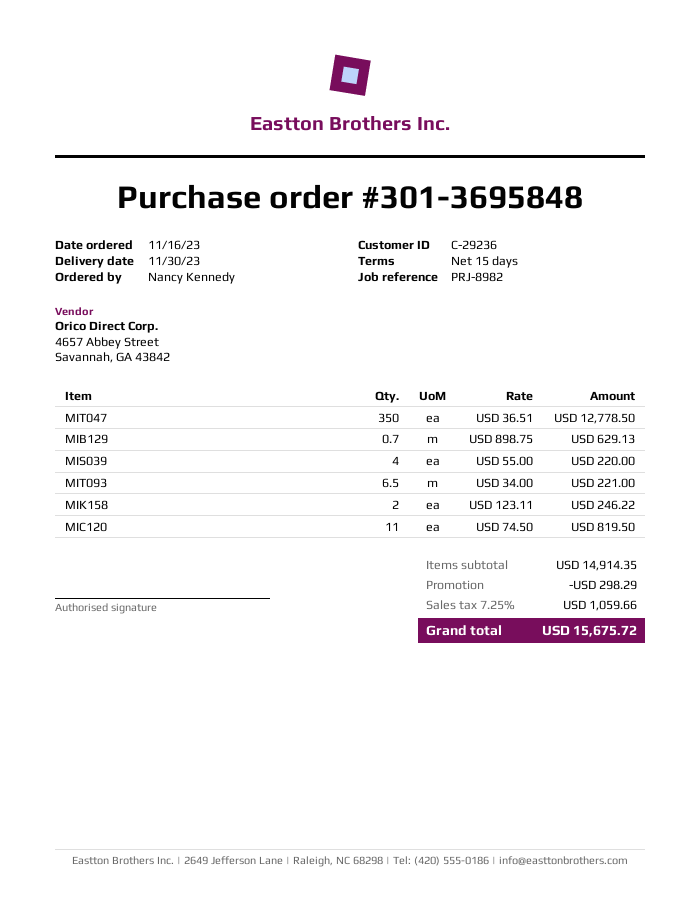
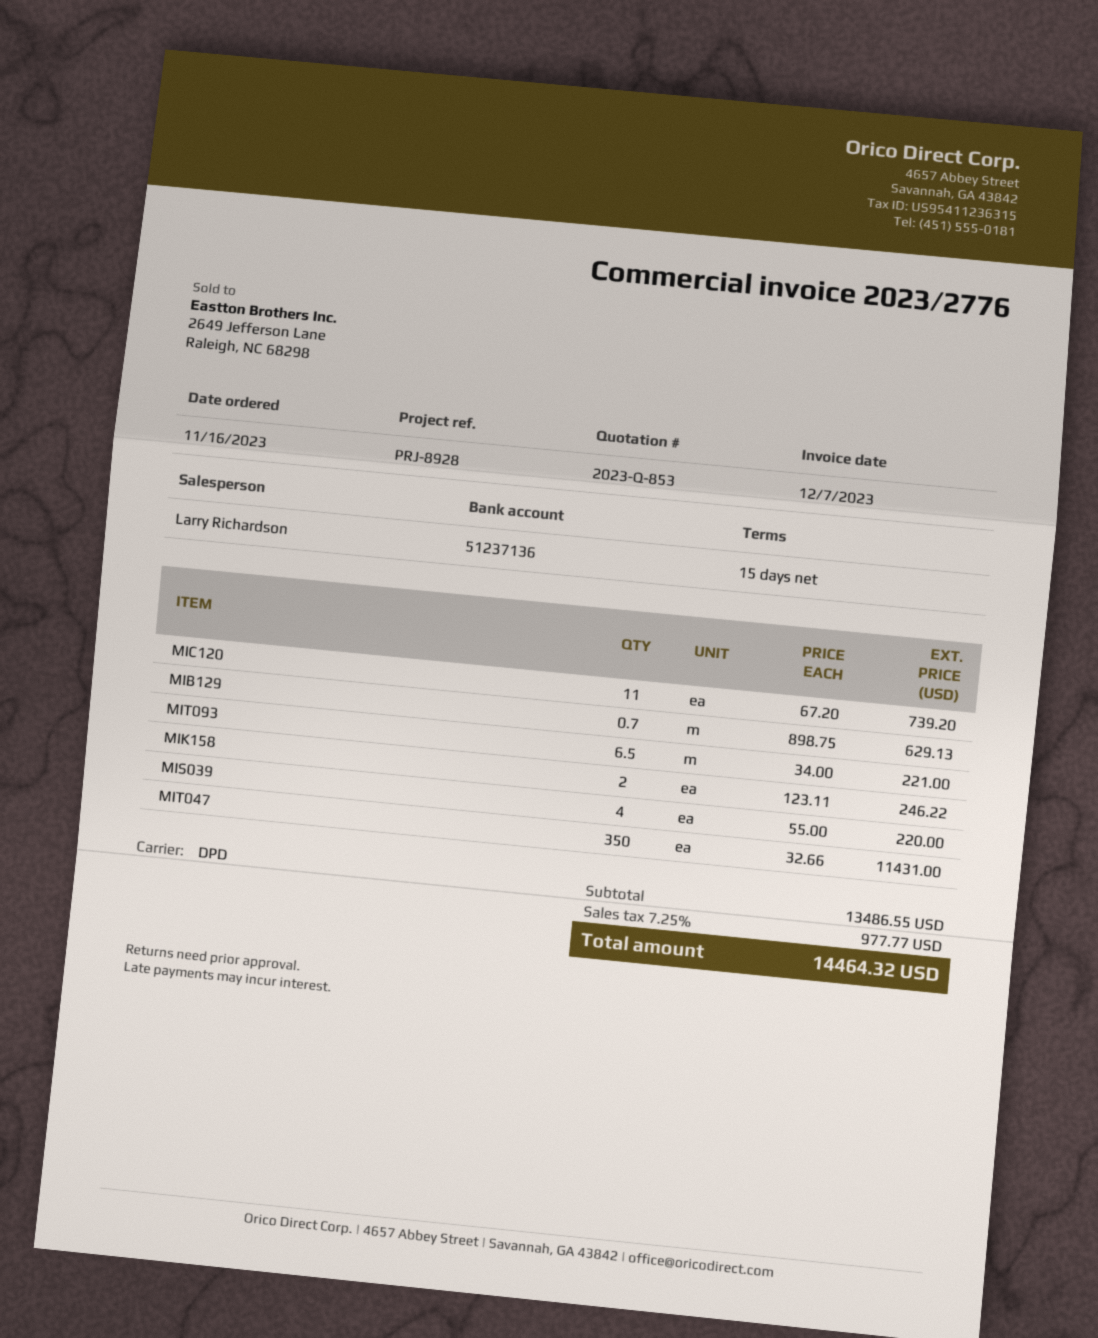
reference: PRJ-8982 -> PRJ-8928
MIT047: 350 x 36.51 = 12778.50 -> 350 x 32.66 = 11431.00
MIC120: 11 x 74.50 = 819.50 -> 11 x 67.20 = 739.20
subtotal: 14914.35 -> 13486.55
discount: 298.29 -> none
tax: 7.25% = 1059.66 -> 7.25% = 977.77
total: 15675.72 -> 14464.32

